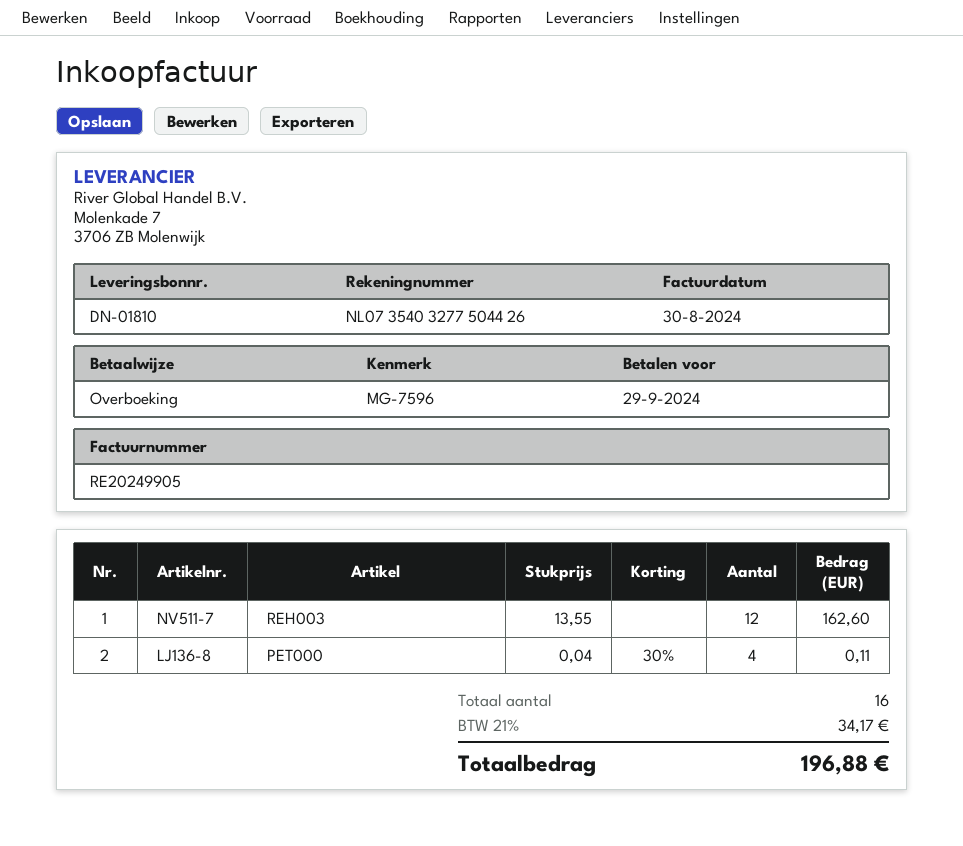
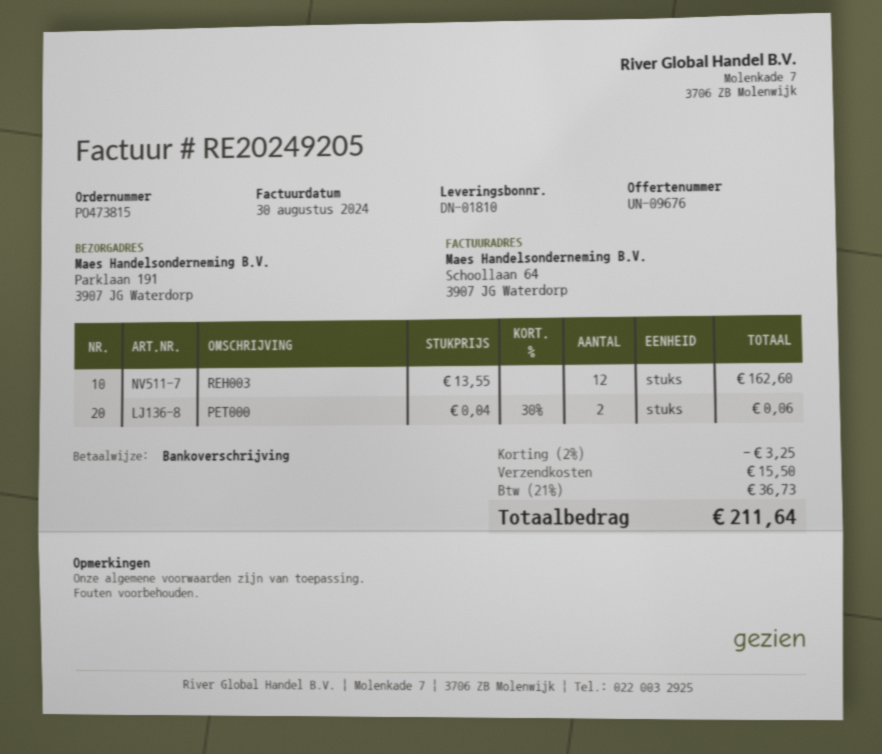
invoice number: RE20249905 -> RE20249205
PET000: 4 x 0.04 - 30% = 0.11 -> 2 x 0.04 - 30% = 0.06
discount: none -> 2% = 3.25
shipping: none -> 15.50
tax: 21% = 34.17 -> 21% = 36.73
total: 196.88 -> 211.64

